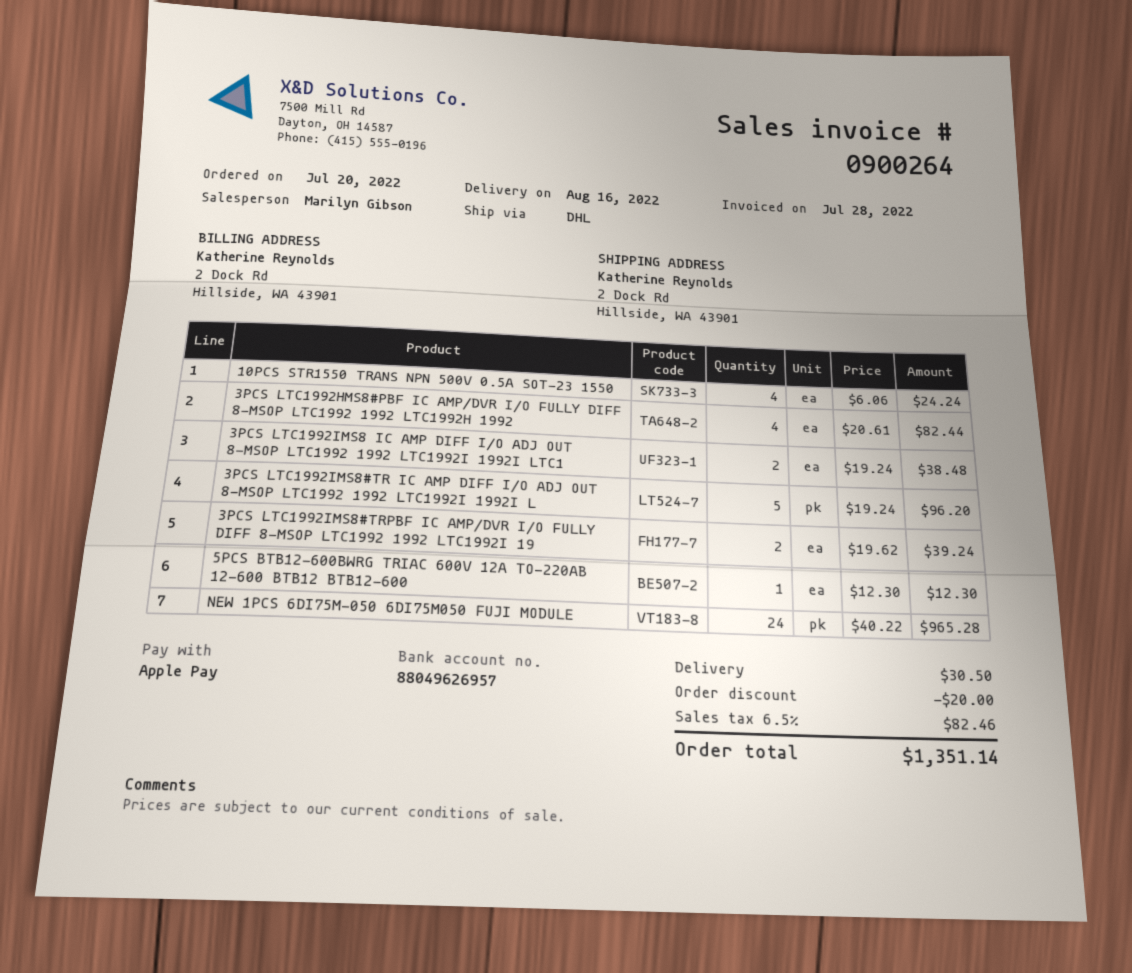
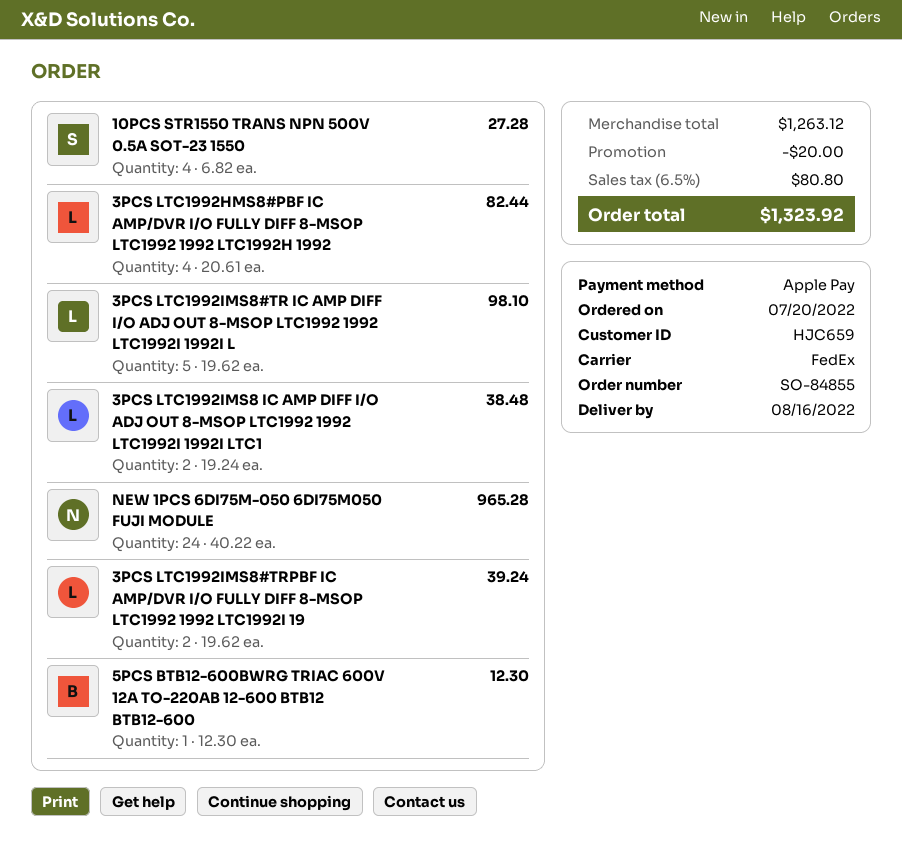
shipping method: DHL -> FedEx
10PCS STR1550 TRANS NPN 500V 0.5A SOT-23 1550: 4 x 6.06 = 24.24 -> 4 x 6.82 = 27.28
3PCS LTC1992IMS8#TR IC AMP DIFF I/O ADJ OUT 8-MSOP LTC1992 1992 LTC1992I 1992I L: 5 x 19.24 = 96.20 -> 5 x 19.62 = 98.10
shipping: 30.50 -> none
tax: 6.5% = 82.46 -> 6.5% = 80.80
total: 1351.14 -> 1323.92

